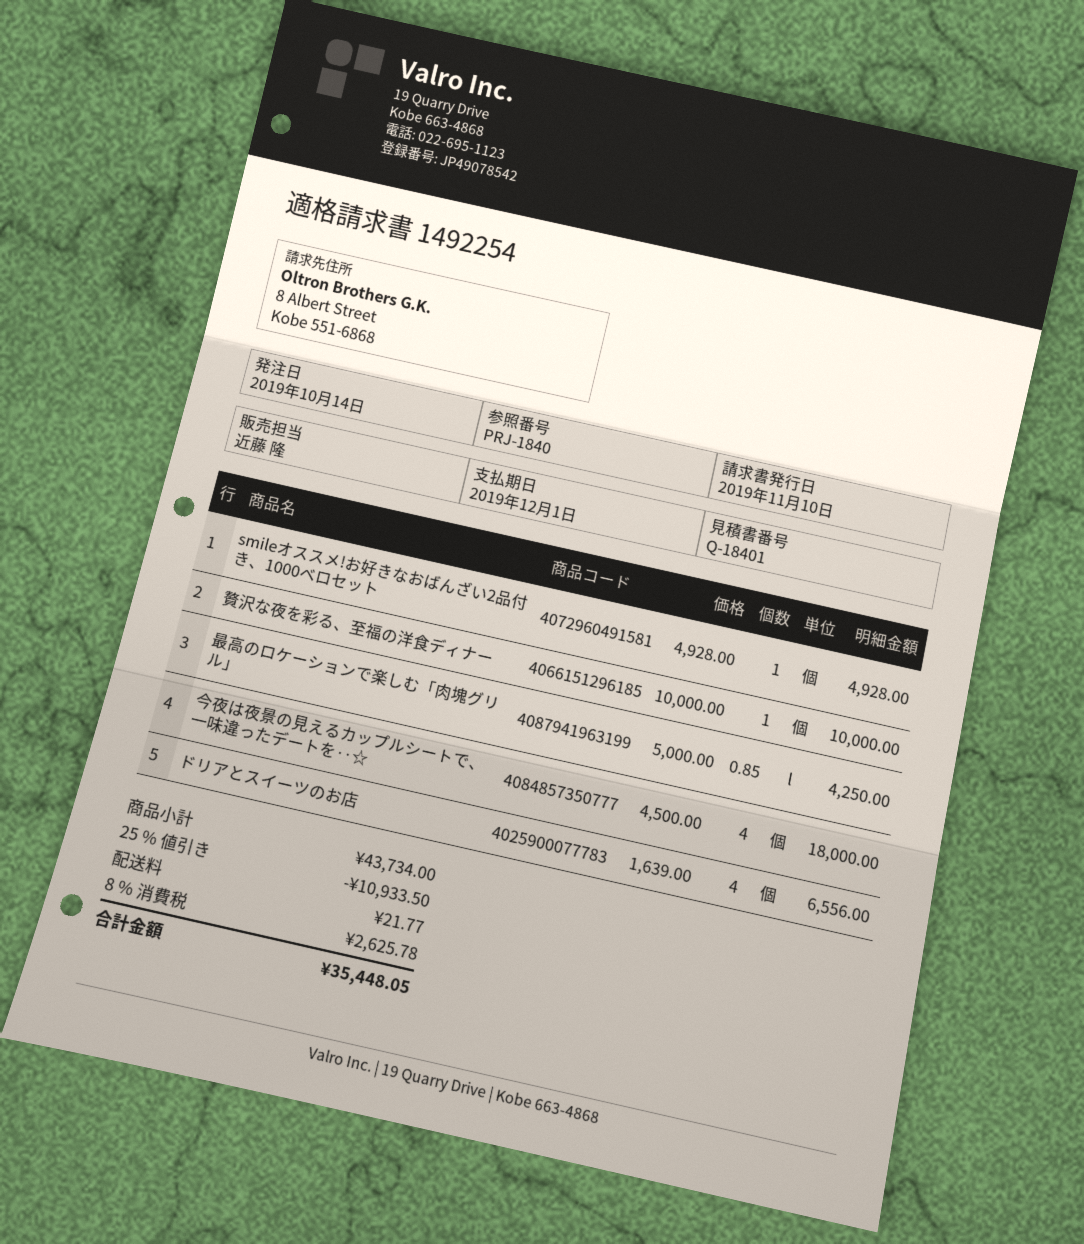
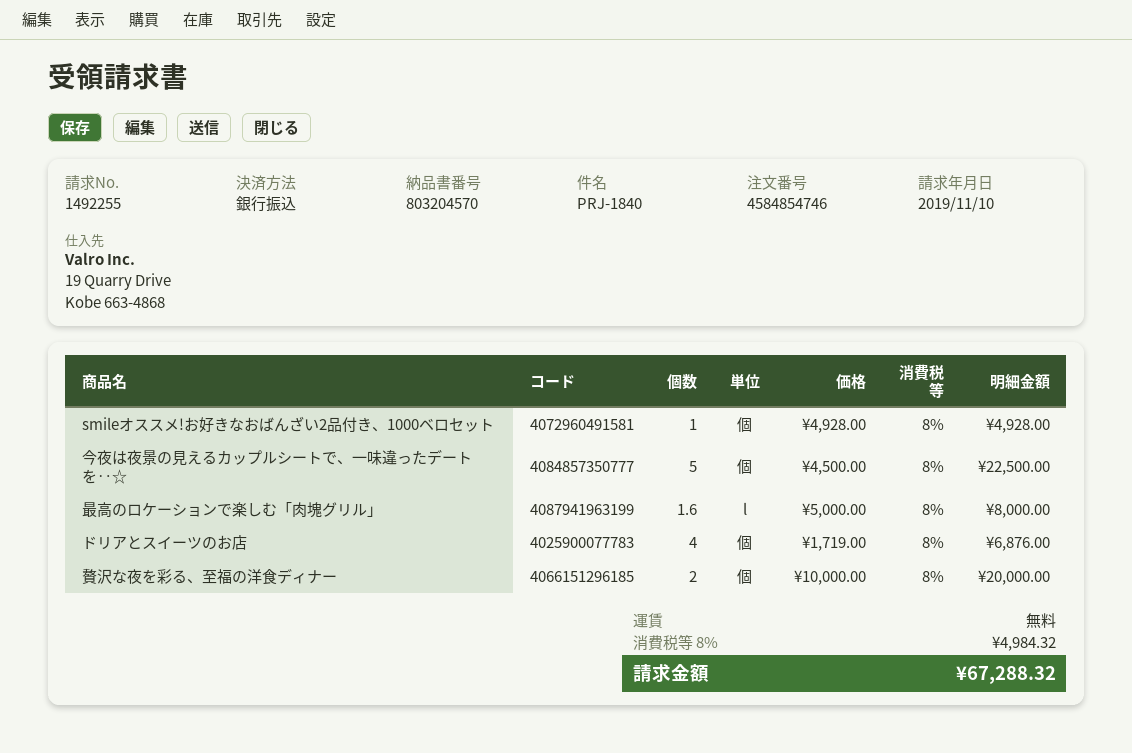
invoice number: 1492254 -> 1492255
贅沢な夜を彩る、至福の洋食ディナー: 1 x 10000.00 = 10000.00 -> 2 x 10000.00 = 20000.00
最高のロケーションで楽しむ「肉塊グリル」: 0.85 x 5000.00 = 4250.00 -> 1.6 x 5000.00 = 8000.00
今夜は夜景の見えるカップルシートで、一味違ったデートを‥☆: 4 x 4500.00 = 18000.00 -> 5 x 4500.00 = 22500.00
ドリアとスイーツのお店: 4 x 1639.00 = 6556.00 -> 4 x 1719.00 = 6876.00
discount: 25% = 10933.50 -> none
shipping: 21.77 -> 0.00
tax: 8% = 2625.78 -> 8% = 4984.32
total: 35448.05 -> 67288.32

